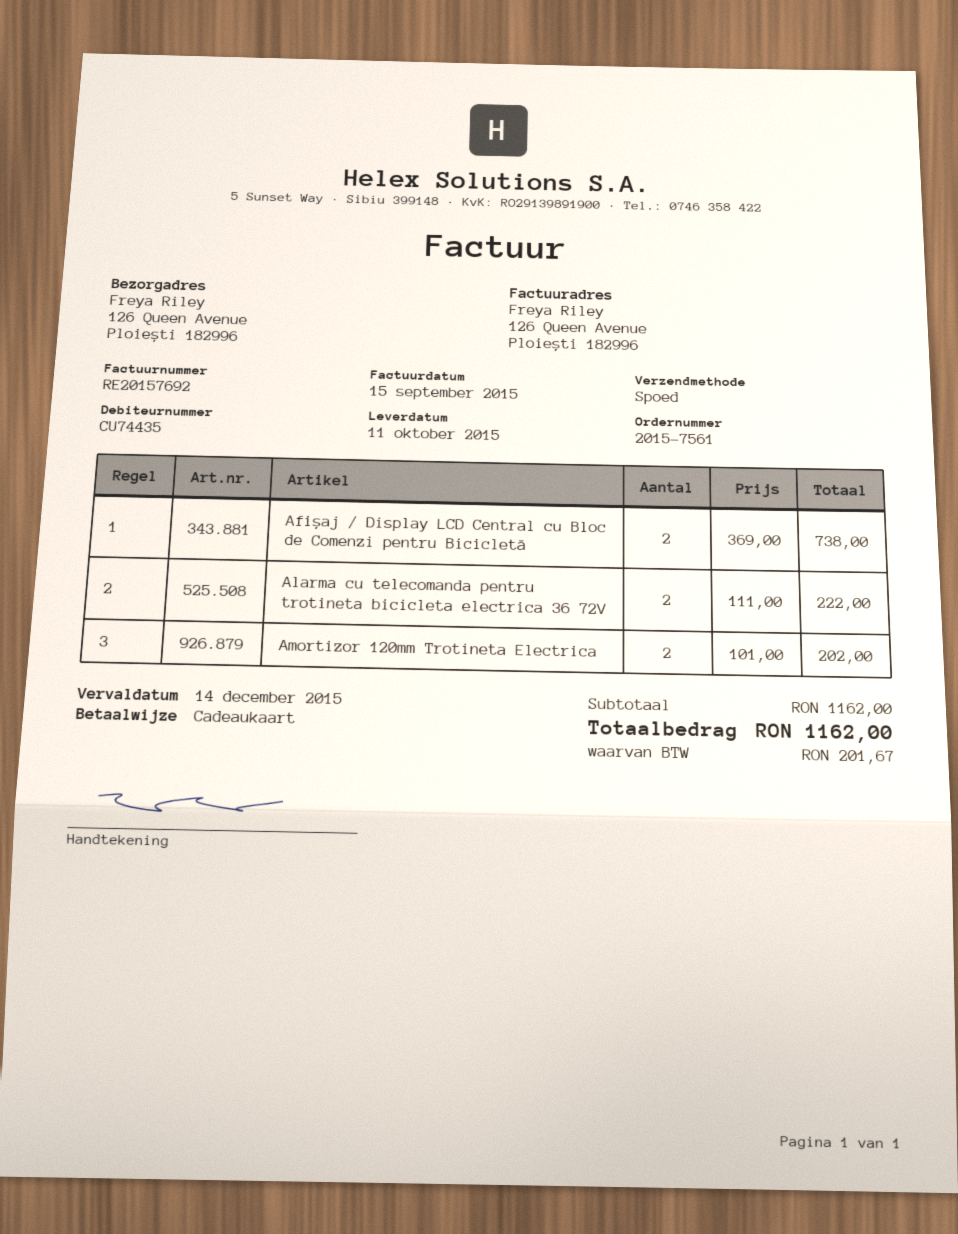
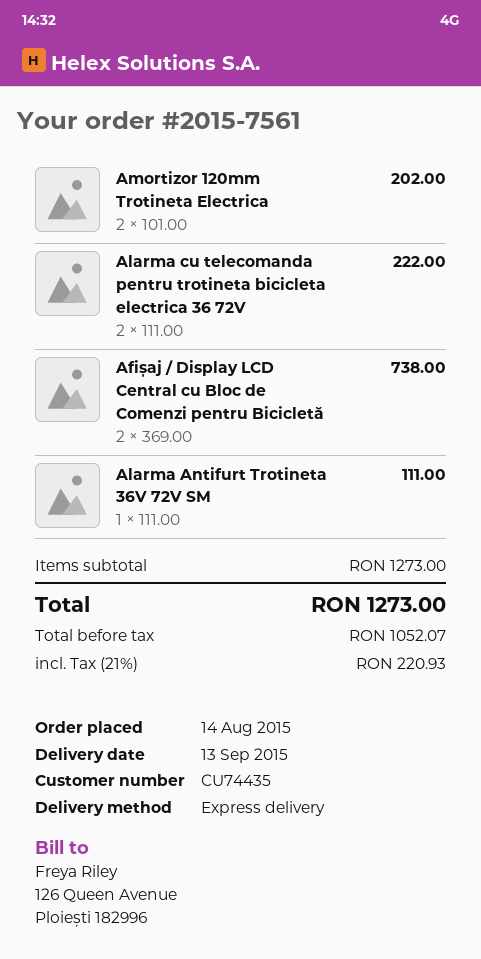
delivery date: 2015-10-11 -> 2015-09-13
Alarma Antifurt Trotineta 36V 72V SM: none -> 1 x 111.00 = 111.00
subtotal: 1162.00 -> 1273.00
tax: 201.67 -> 220.93
total: 1162.00 -> 1273.00

